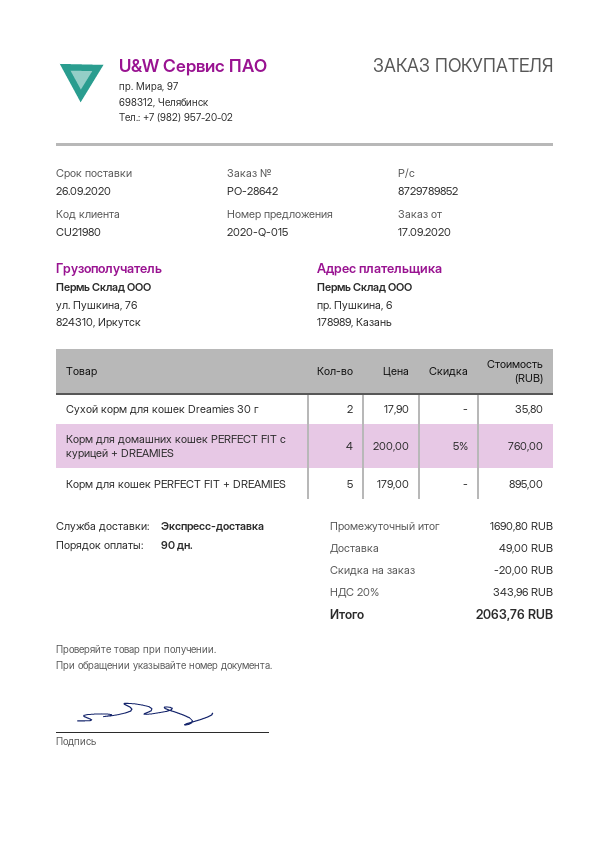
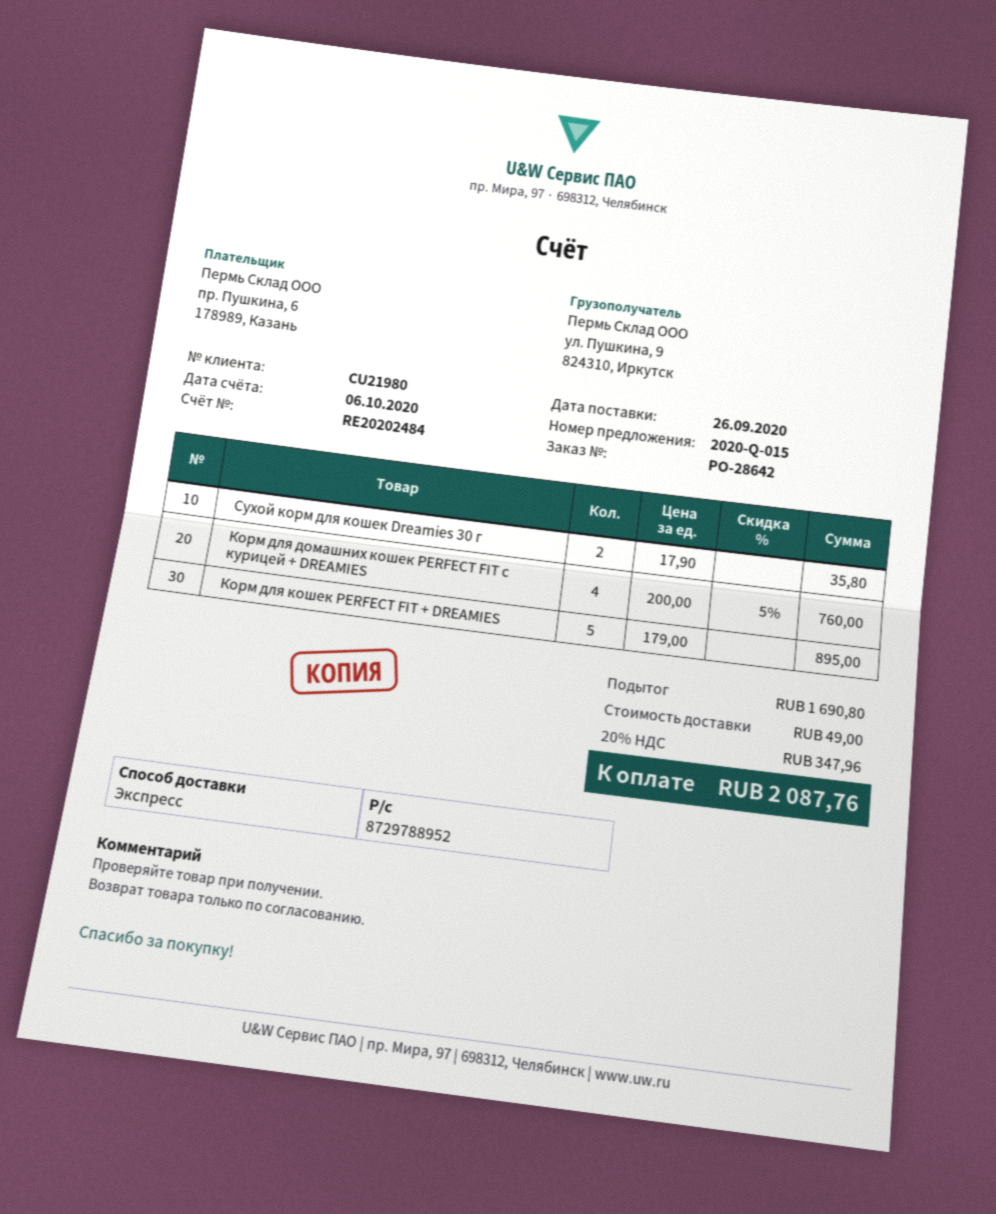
bank account: 8729789852 -> 8729788952
ship to: ул. Пушкина, 76, 824310, Иркутск -> ул. Пушкина, 9, 824310, Иркутск
discount: 20.00 -> none
tax: 20% = 343.96 -> 20% = 347.96
total: 2063.76 -> 2087.76

